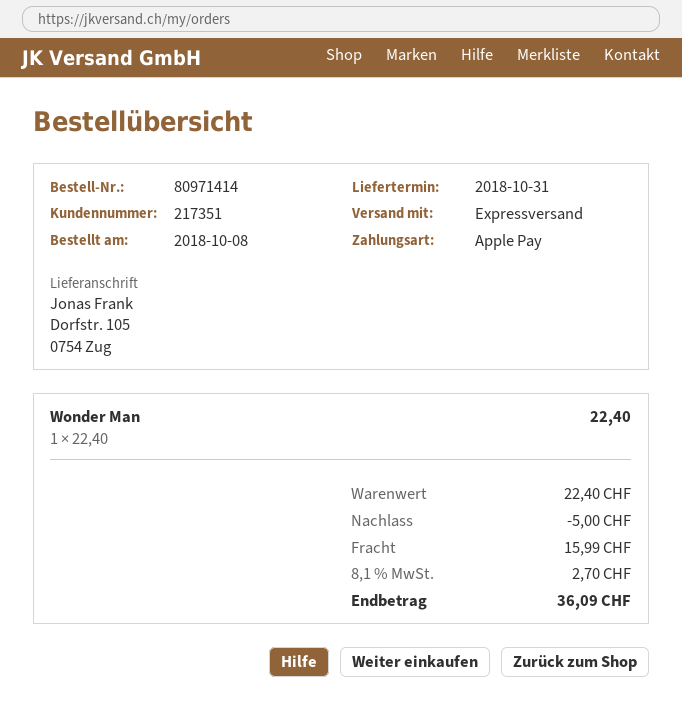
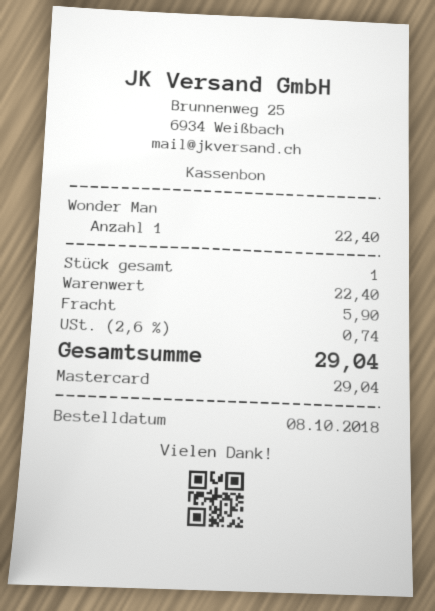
payment method: Apple Pay -> Mastercard
discount: 5.00 -> none
shipping: 15.99 -> 5.90
tax: 8.1% = 2.70 -> 2.6% = 0.74
total: 36.09 -> 29.04

